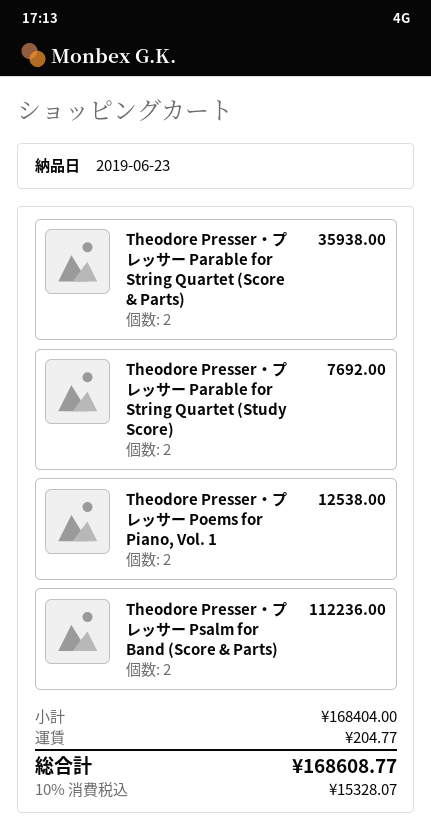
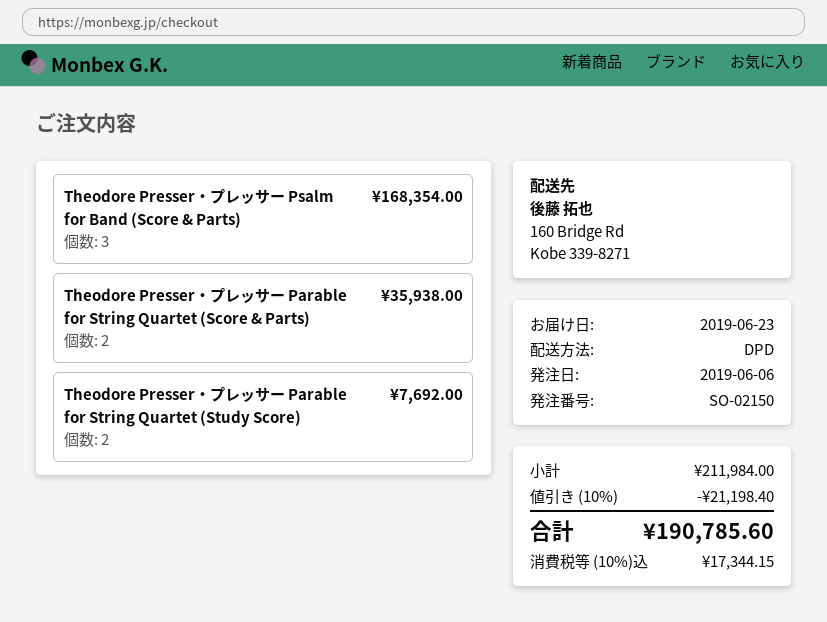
Theodore Presser・プレッサー Poems for Piano, Vol. 1: 2 for 12538.00 -> none
Theodore Presser・プレッサー Psalm for Band (Score & Parts): 2 for 112236.00 -> 3 for 168354.00
subtotal: 168404.00 -> 211984.00
discount: none -> 10% = 21198.40
shipping: 204.77 -> none
tax: 10% = 15328.07 -> 10% = 17344.15
total: 168608.77 -> 190785.60

